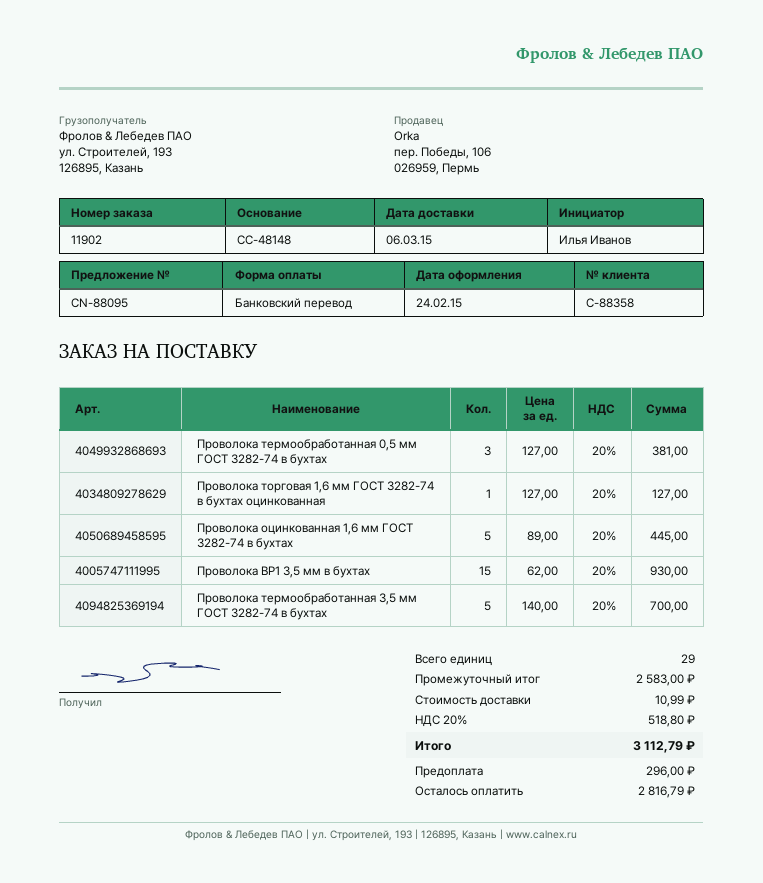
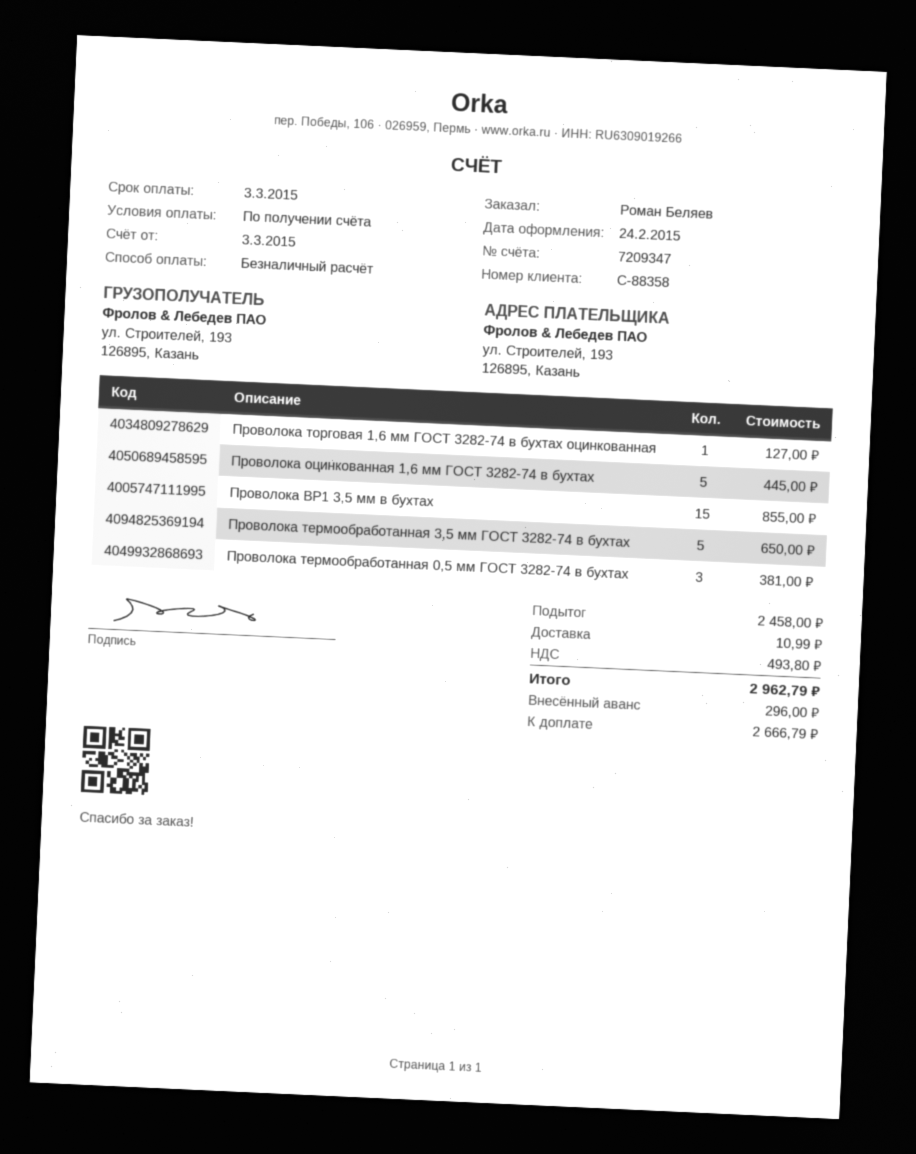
ordered by: Илья Иванов -> Роман Беляев
Проволока ВР1 3,5 мм в бухтах: 15 for 930.00 -> 15 for 855.00
Проволока термообработанная 3,5 мм ГОСТ 3282-74 в бухтах: 5 for 700.00 -> 5 for 650.00
subtotal: 2583.00 -> 2458.00
tax: 518.80 -> 493.80
total: 3112.79 -> 2962.79
balance: 2816.79 -> 2666.79

